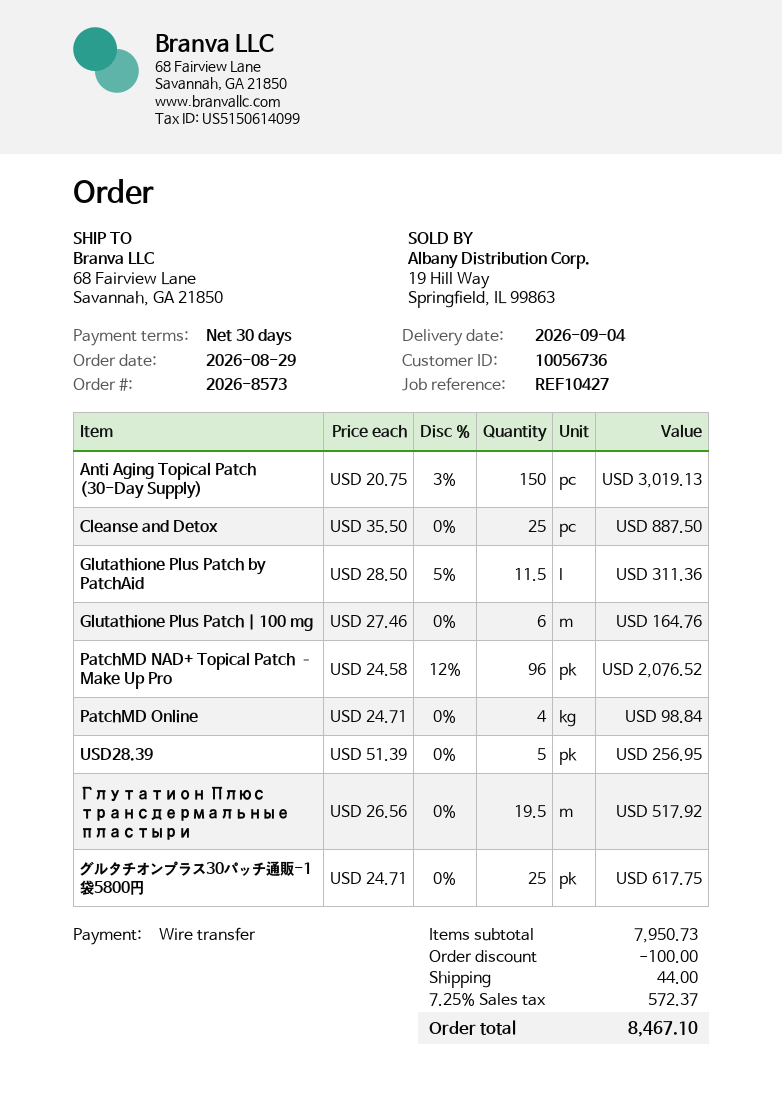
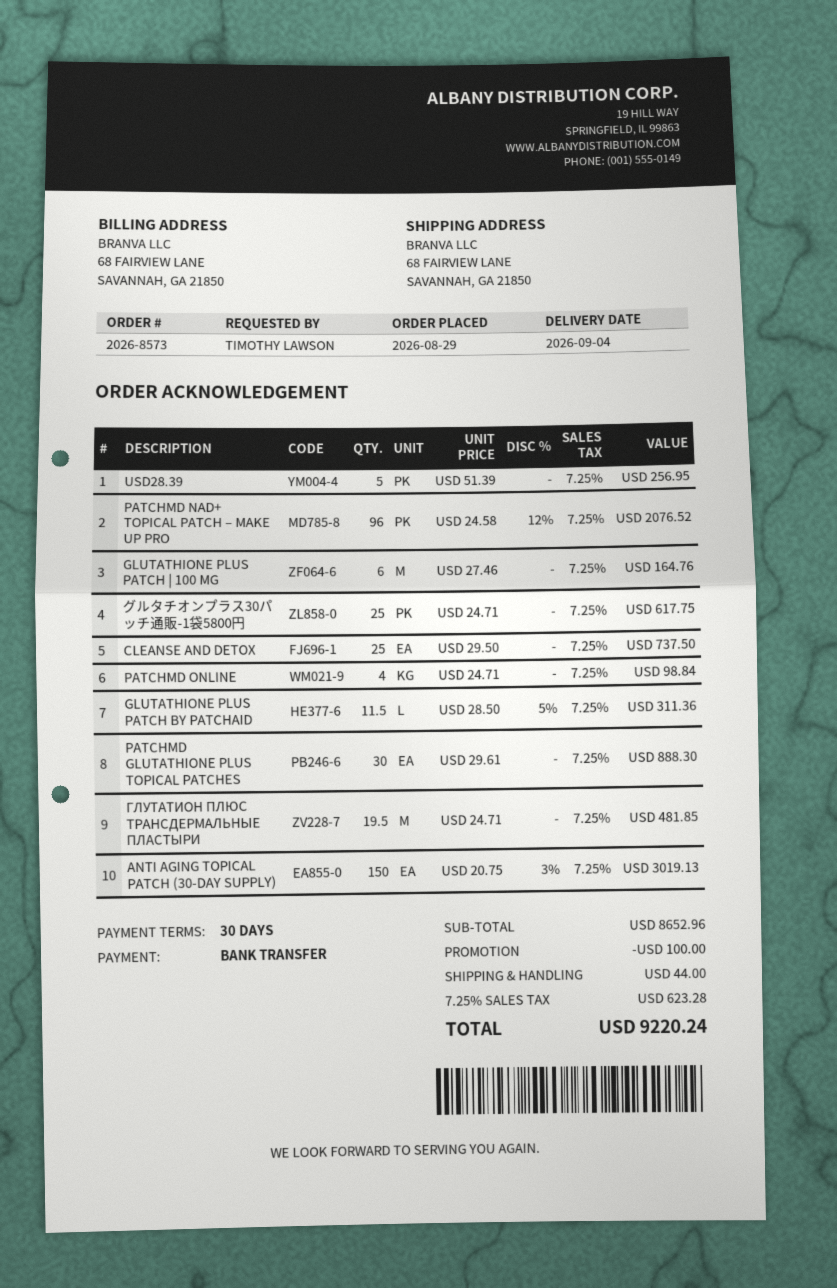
Cleanse and Detox: 25 x 35.50 = 887.50 -> 25 x 29.50 = 737.50
Глутатион Плюс трансдермальные пластыри: 19.5 x 26.56 = 517.92 -> 19.5 x 24.71 = 481.85
PATCHMD GLUTATHIONE PLUS TOPICAL PATCHES: none -> 30 x 29.61 = 888.30
subtotal: 7950.73 -> 8652.96
tax: 7.25% = 572.37 -> 7.25% = 623.28
total: 8467.10 -> 9220.24

